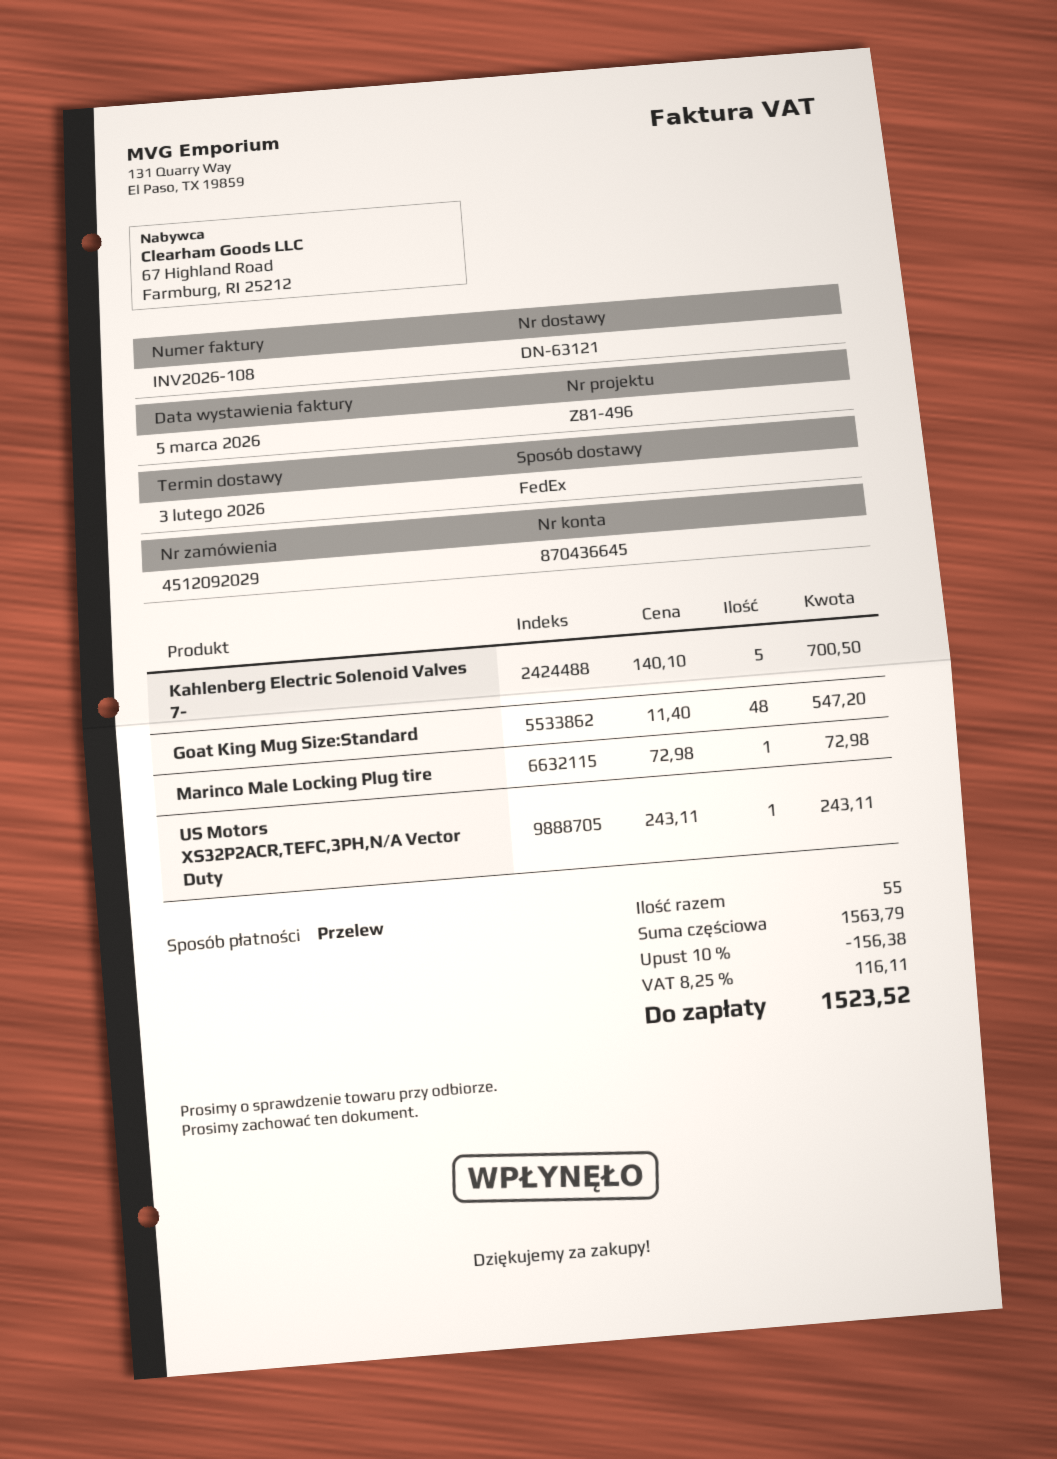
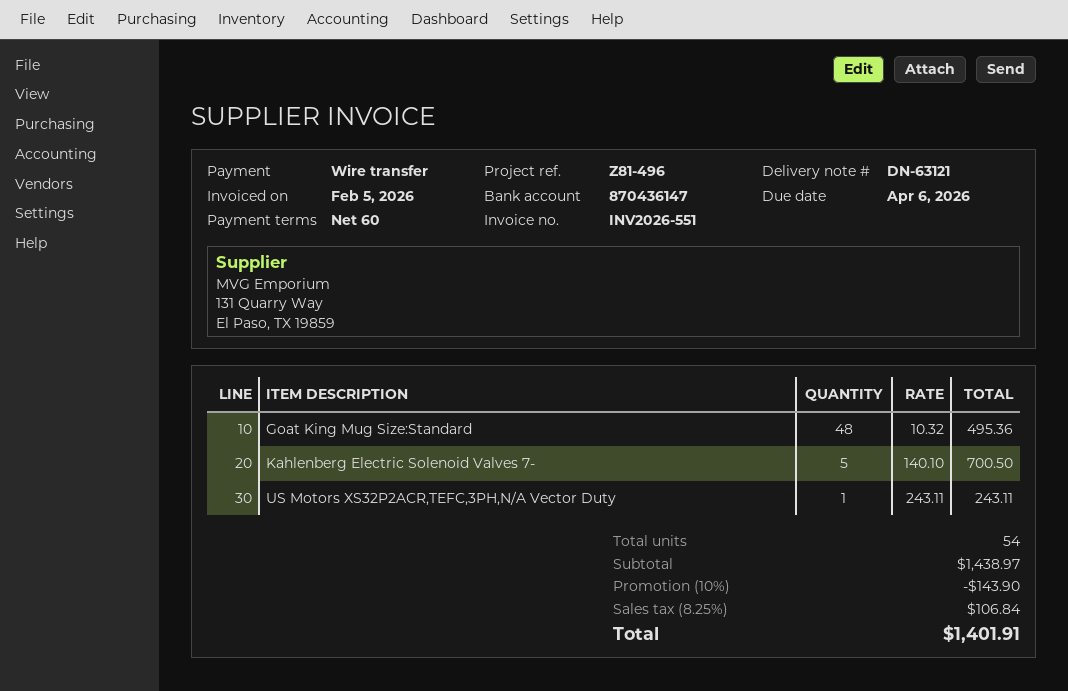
invoice number: INV2026-108 -> INV2026-551
invoice date: 2026-03-05 -> 2026-02-05
bank account: 870436645 -> 870436147
Goat King Mug Size:Standard: 48 x 11.40 = 547.20 -> 48 x 10.32 = 495.36
Marinco Male Locking Plug tire: 1 x 72.98 = 72.98 -> none
total quantity: 55 -> 54
subtotal: 1563.79 -> 1438.97
discount: 10% = 156.38 -> 10% = 143.90
tax: 8.25% = 116.11 -> 8.25% = 106.84
total: 1523.52 -> 1401.91

